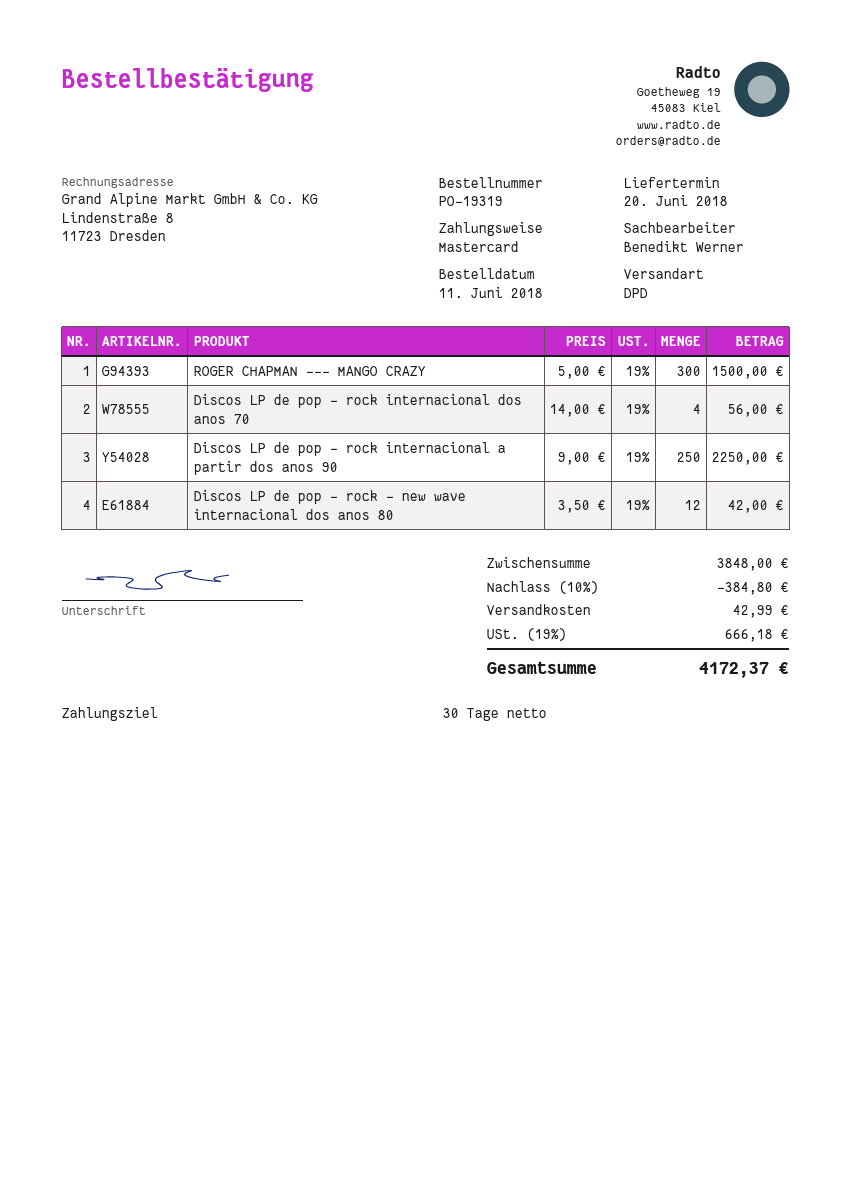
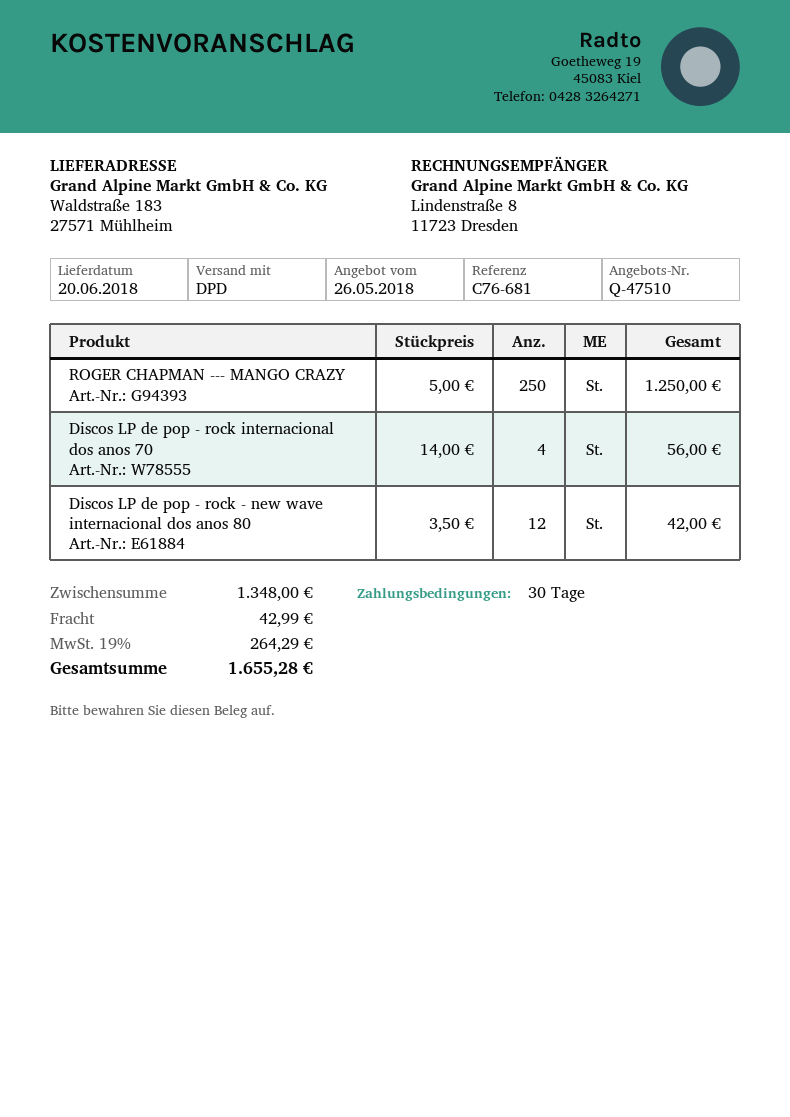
ROGER CHAPMAN --- MANGO CRAZY: 300 x 5.00 = 1500.00 -> 250 x 5.00 = 1250.00
Discos LP de pop - rock internacional a partir dos anos 90: 250 x 9.00 = 2250.00 -> none
subtotal: 3848.00 -> 1348.00
discount: 10% = 384.80 -> none
tax: 19% = 666.18 -> 19% = 264.29
total: 4172.37 -> 1655.28

